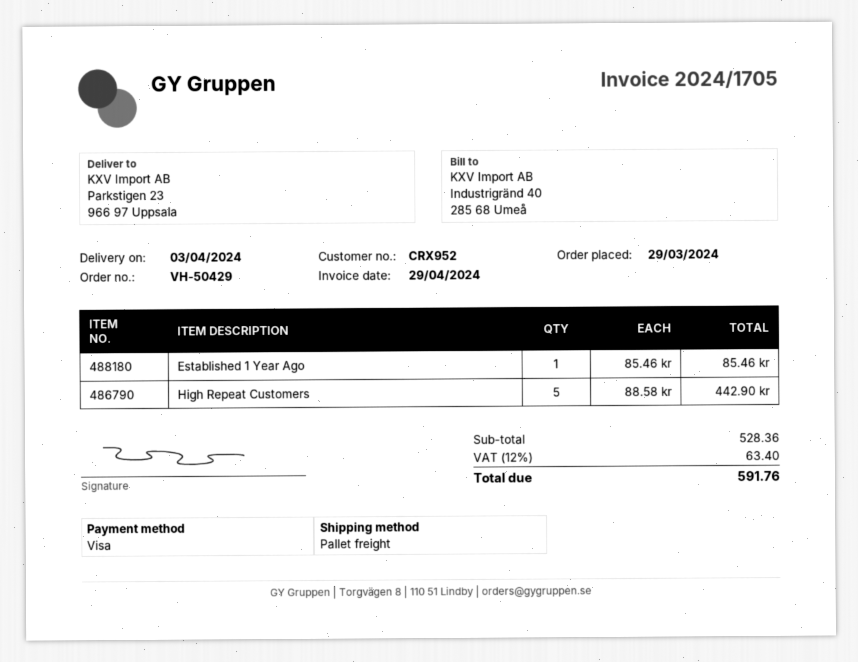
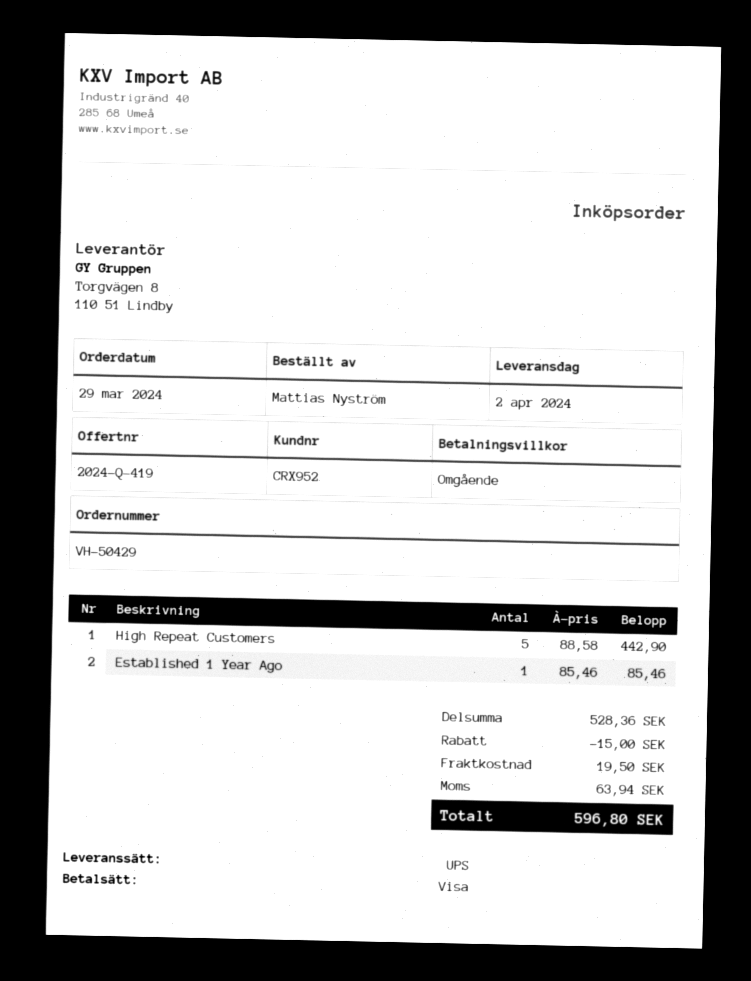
delivery date: 2024-04-03 -> 2024-04-02
shipping method: pallet freight -> UPS
discount: none -> 15.00
shipping: none -> 19.50
tax: 63.40 -> 63.94
total: 591.76 -> 596.80

